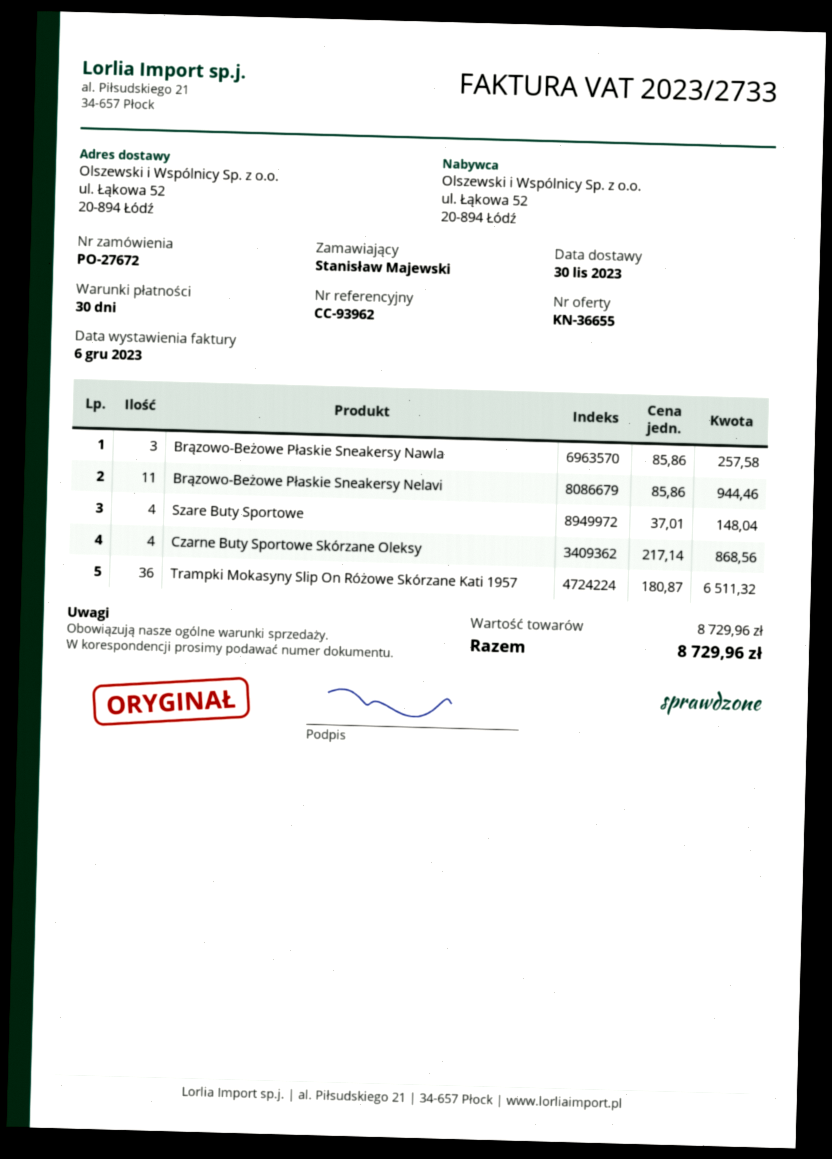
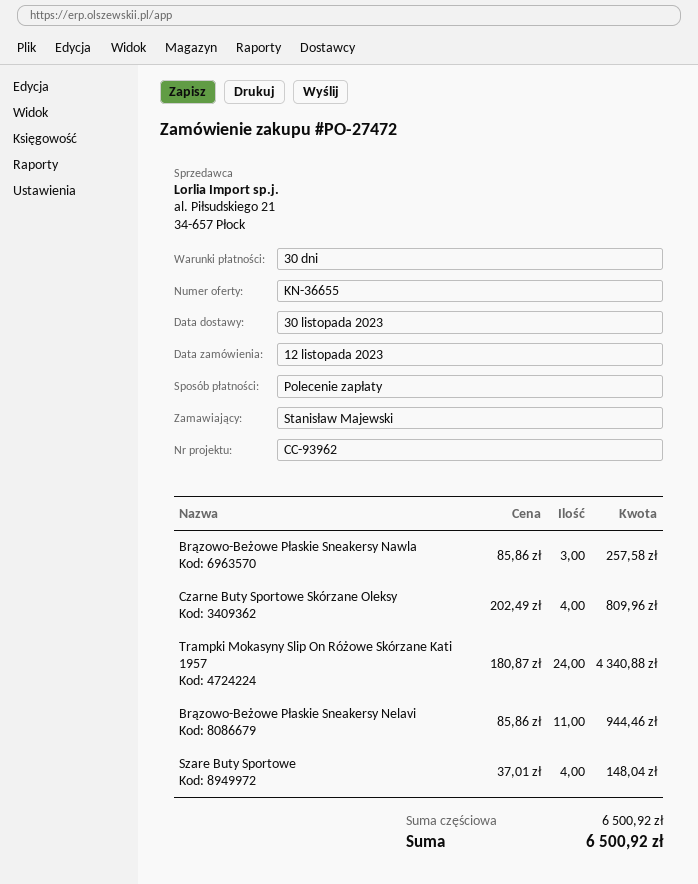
order number: PO-27672 -> PO-27472
Czarne Buty Sportowe Skórzane Oleksy: 4 x 217.14 = 868.56 -> 4 x 202.49 = 809.96
Trampki Mokasyny Slip On Różowe Skórzane Kati 1957: 36 x 180.87 = 6511.32 -> 24 x 180.87 = 4340.88
subtotal: 8729.96 -> 6500.92
total: 8729.96 -> 6500.92

